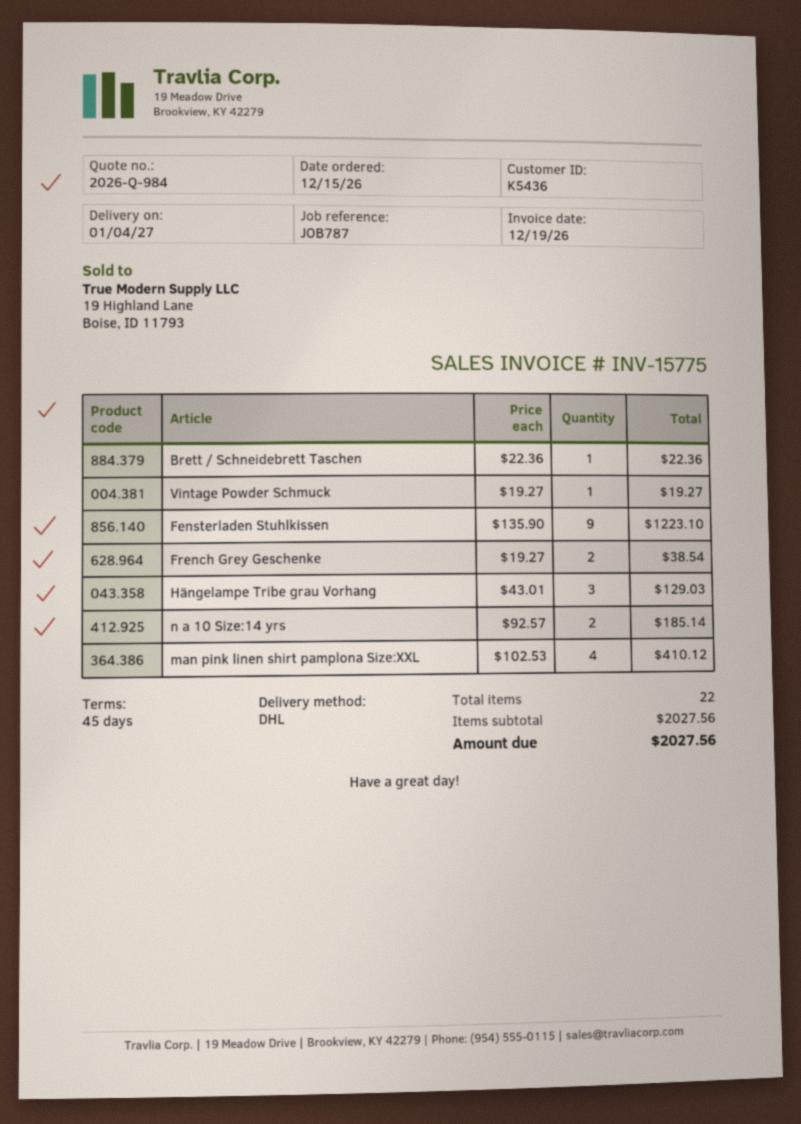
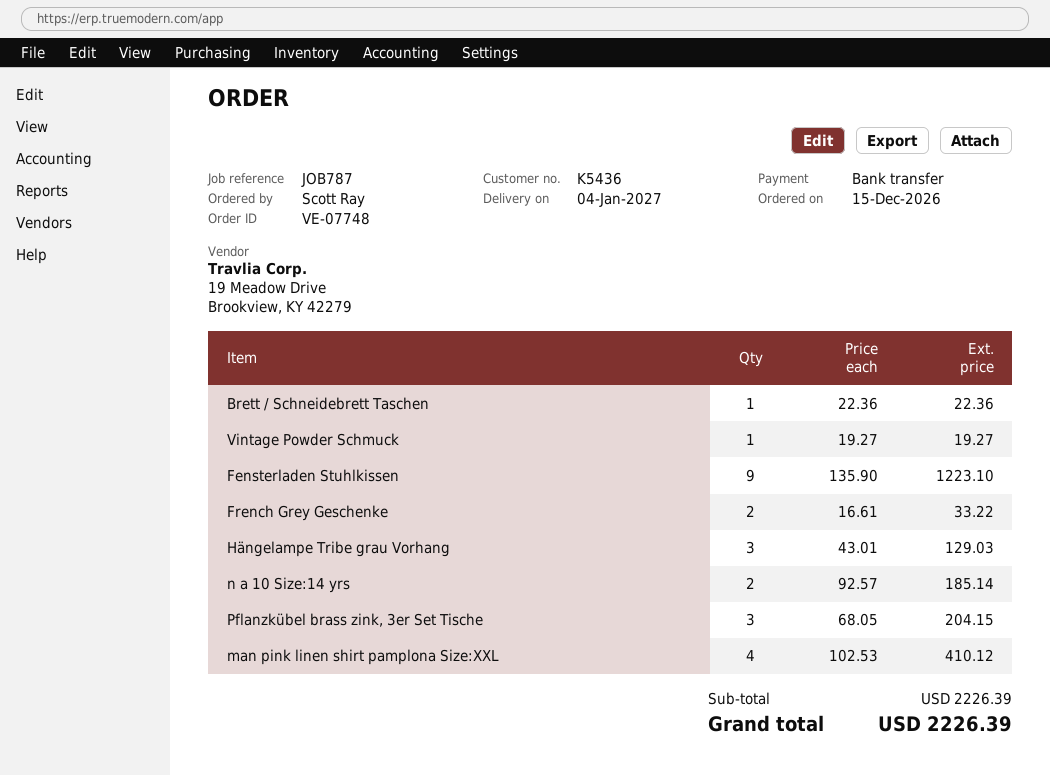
French Grey Geschenke: 2 x 19.27 = 38.54 -> 2 x 16.61 = 33.22
Pflanzkübel brass zink, 3er Set Tische: none -> 3 x 68.05 = 204.15
subtotal: 2027.56 -> 2226.39
total: 2027.56 -> 2226.39

